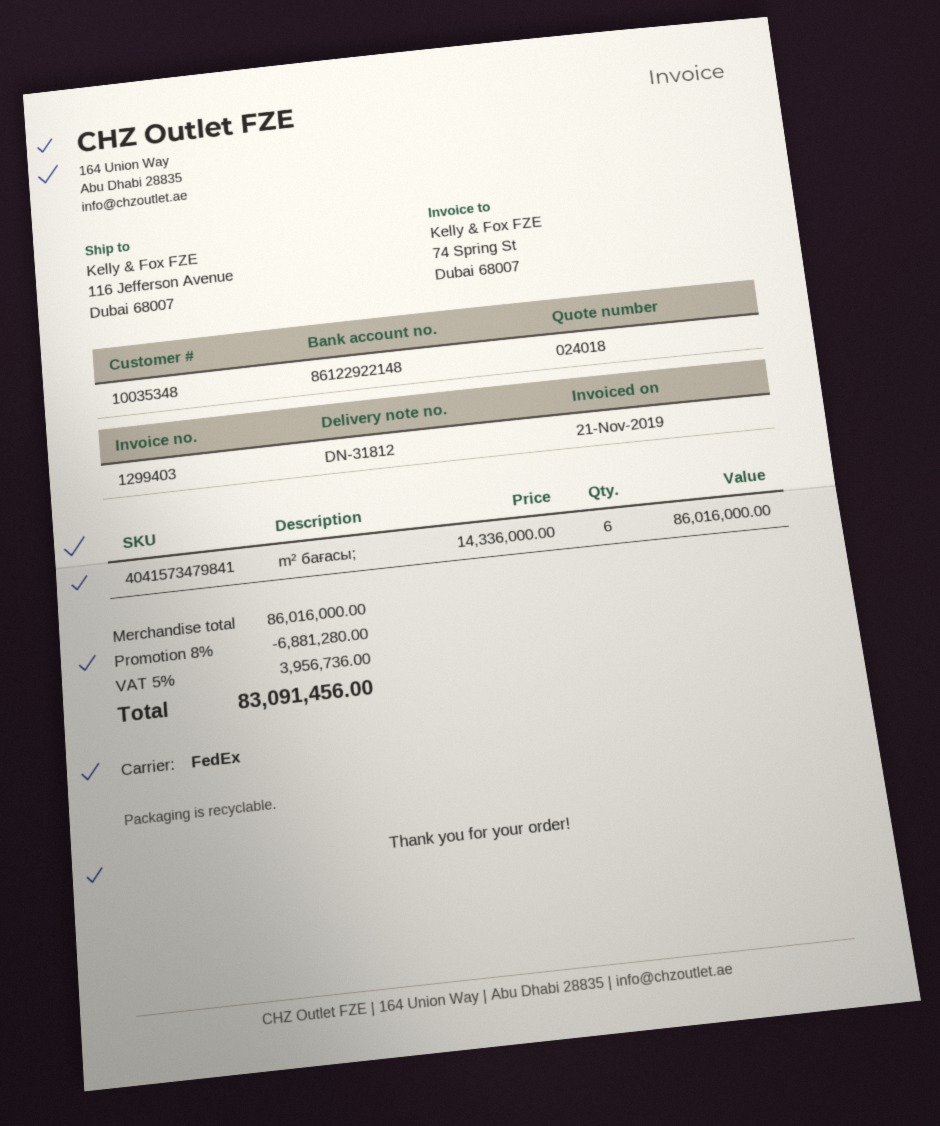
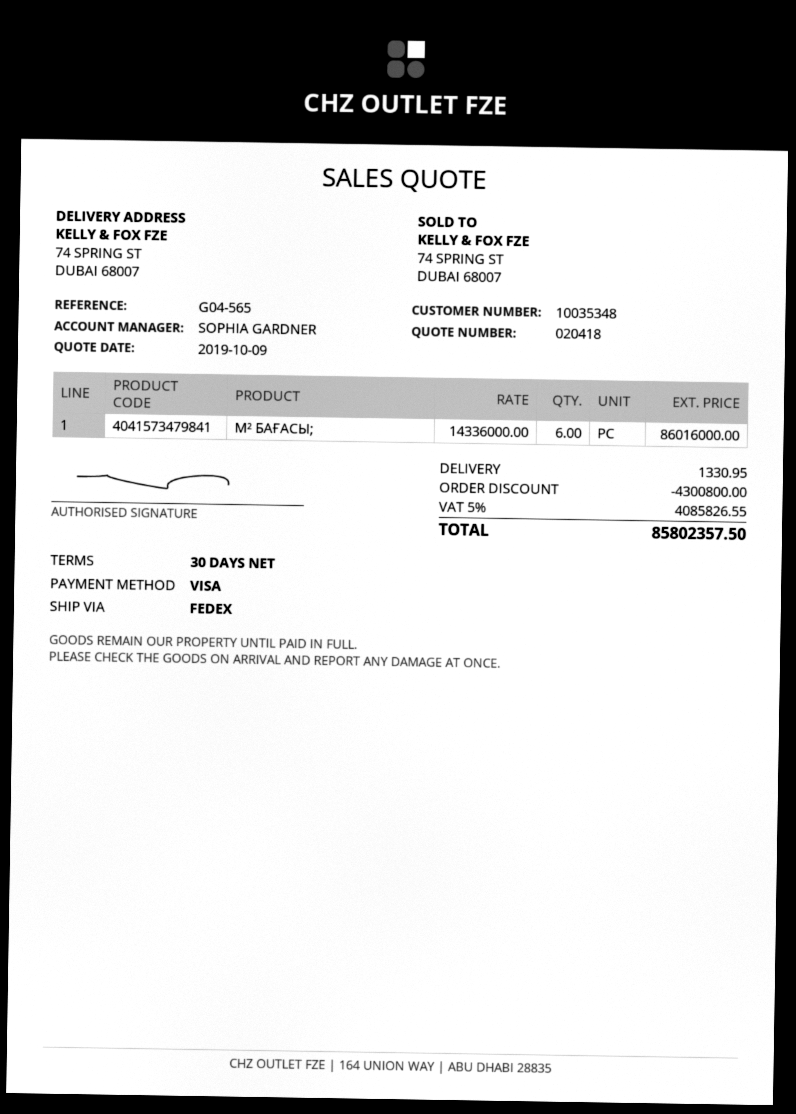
quote number: 024018 -> 020418
ship to: 116 Jefferson Avenue, Dubai 68007 -> 74 SPRING ST, DUBAI 68007
discount: 6881280.00 -> 4300800.00
shipping: none -> 1330.95
tax: 5% = 3956736.00 -> 5% = 4085826.55
total: 83091456.00 -> 85802357.50

